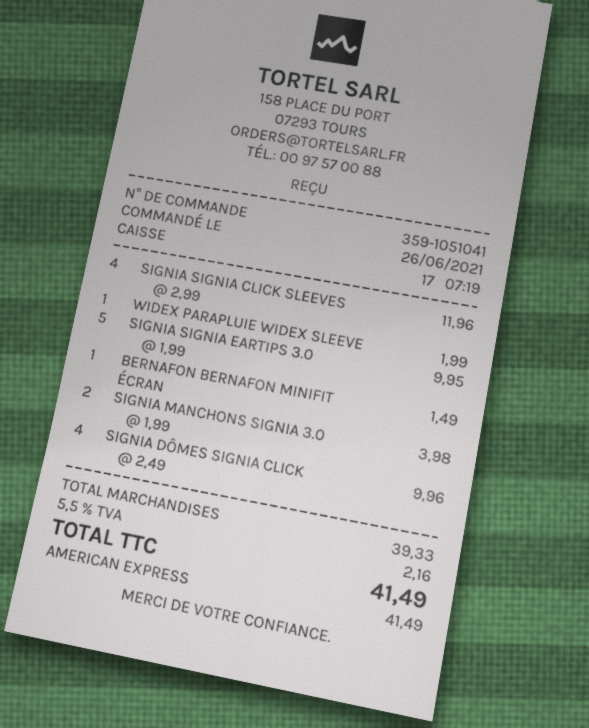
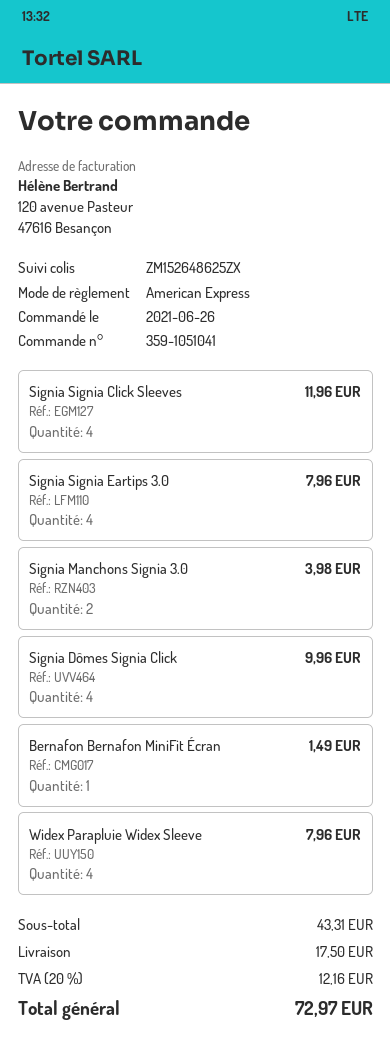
WIDEX PARAPLUIE WIDEX SLEEVE: 1 for 1.99 -> 4 for 7.96
SIGNIA SIGNIA EARTIPS 3.0: 5 for 9.95 -> 4 for 7.96
subtotal: 39.33 -> 43.31
shipping: none -> 17.50
tax: 5.5% = 2.16 -> 20% = 12.16
total: 41.49 -> 72.97

